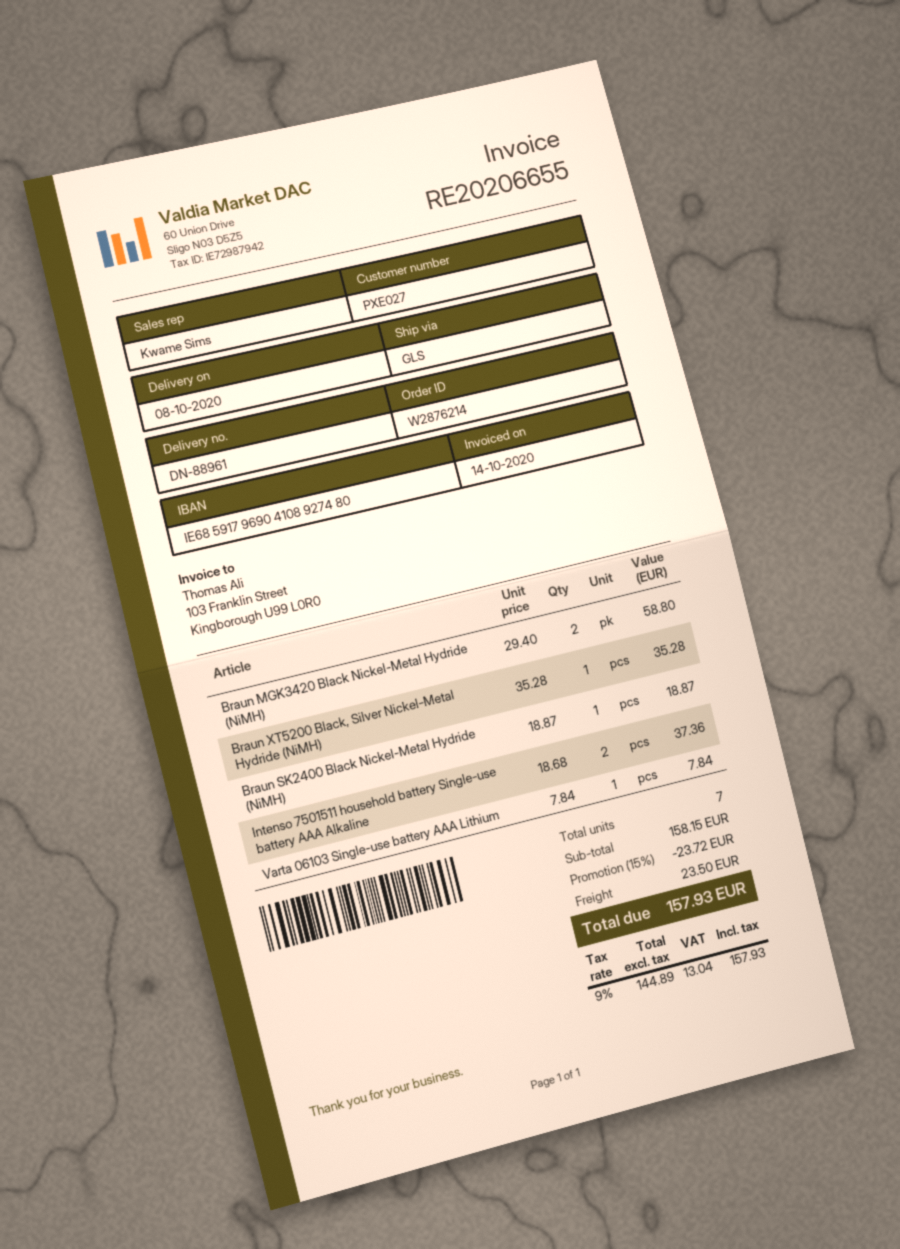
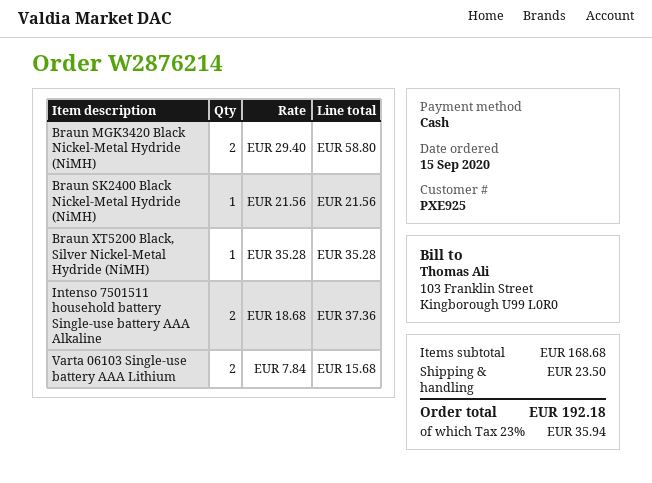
customer number: PXE027 -> PXE925
Braun SK2400 Black Nickel-Metal Hydride (NiMH): 1 x 18.87 = 18.87 -> 1 x 21.56 = 21.56
Varta 06103 Single-use battery AAA Lithium: 1 x 7.84 = 7.84 -> 2 x 7.84 = 15.68
subtotal: 158.15 -> 168.68
discount: 15% = 23.72 -> none
tax: 9% = 13.04 -> 23% = 35.94
total: 157.93 -> 192.18

